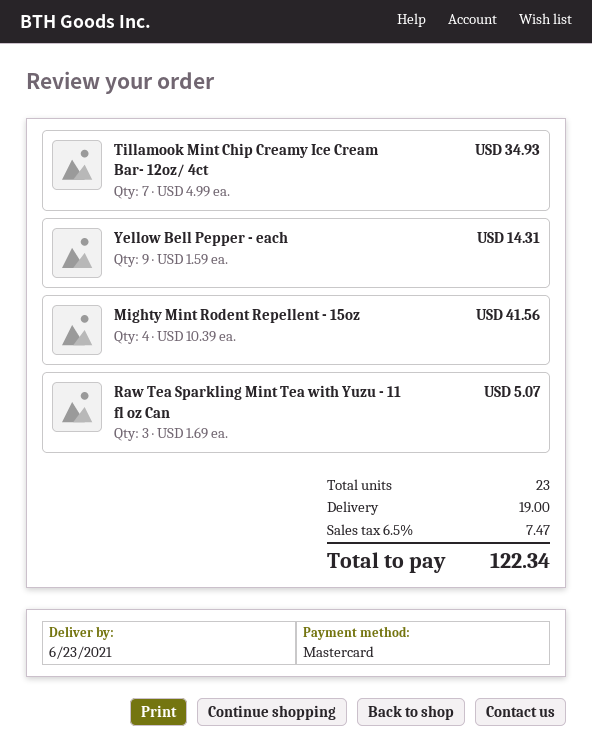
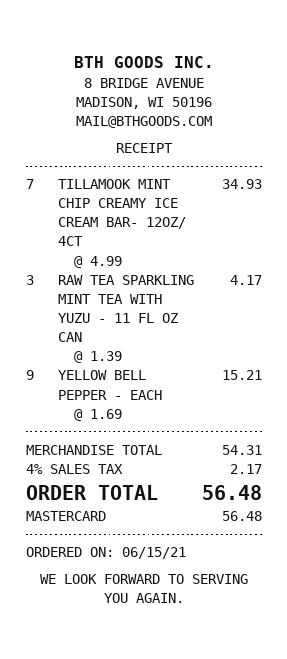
Yellow Bell Pepper - each: 9 x 1.59 = 14.31 -> 9 x 1.69 = 15.21
Mighty Mint Rodent Repellent - 15oz: 4 x 10.39 = 41.56 -> none
Raw Tea Sparkling Mint Tea with Yuzu - 11 fl oz Can: 3 x 1.69 = 5.07 -> 3 x 1.39 = 4.17
shipping: 19.00 -> none
tax: 6.5% = 7.47 -> 4% = 2.17
total: 122.34 -> 56.48

